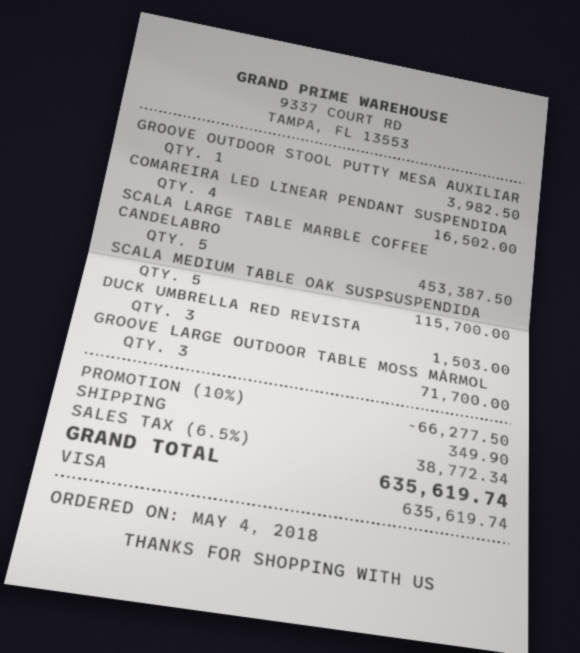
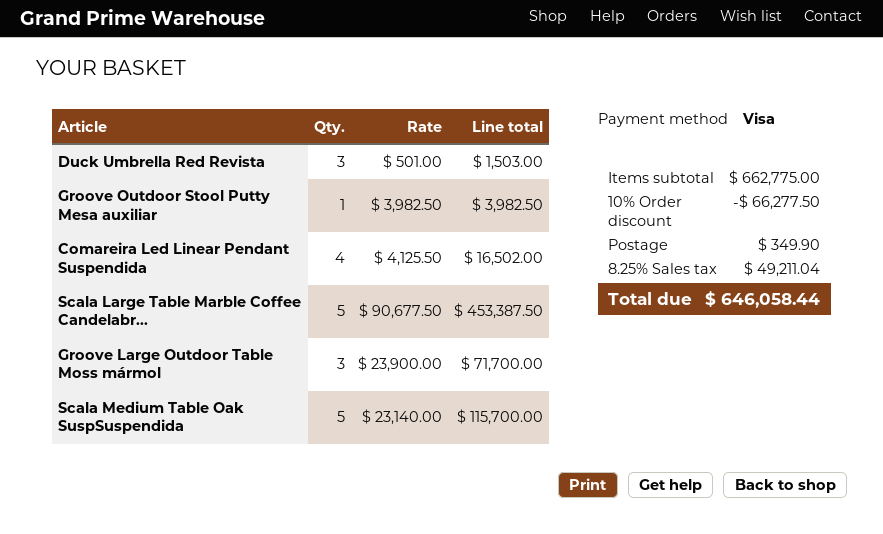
tax: 6.5% = 38772.34 -> 8.25% = 49211.04
total: 635619.74 -> 646058.44

